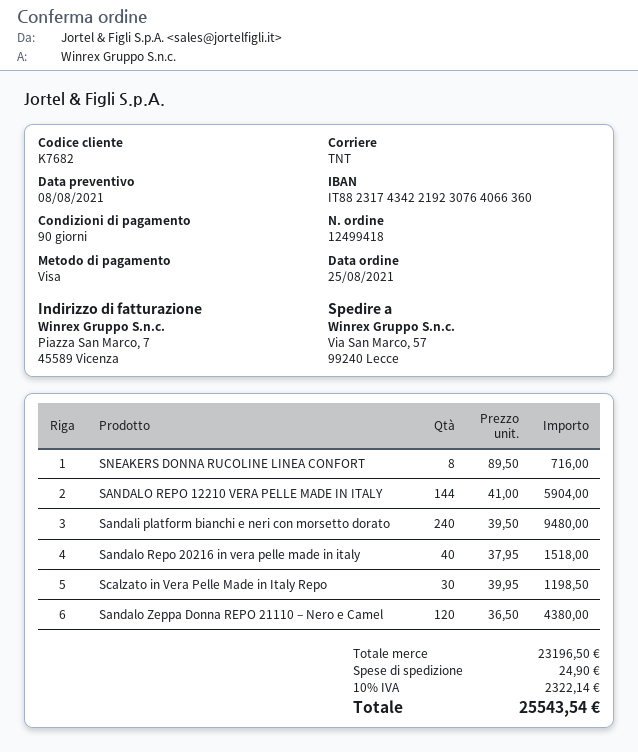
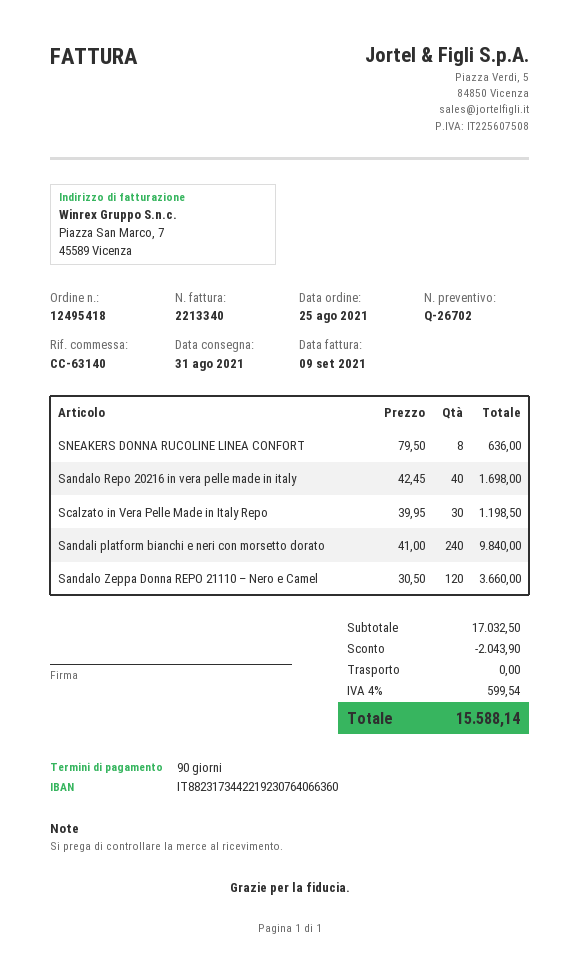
order number: 12499418 -> 12495418
bank account: IT8823174342219230764066360 -> IT8823173442219230764066360
SNEAKERS DONNA RUCOLINE LINEA CONFORT: 8 x 89.50 = 716.00 -> 8 x 79.50 = 636.00
SANDALO REPO 12210 VERA PELLE MADE IN ITALY: 144 x 41.00 = 5904.00 -> none
Sandali platform bianchi e neri con morsetto dorato: 240 x 39.50 = 9480.00 -> 240 x 41.00 = 9840.00
Sandalo Repo 20216 in vera pelle made in italy: 40 x 37.95 = 1518.00 -> 40 x 42.45 = 1698.00
Sandalo Zeppa Donna REPO 21110 – Nero e Camel: 120 x 36.50 = 4380.00 -> 120 x 30.50 = 3660.00
subtotal: 23196.50 -> 17032.50
discount: none -> 2043.90
shipping: 24.90 -> 0.00
tax: 10% = 2322.14 -> 4% = 599.54
total: 25543.54 -> 15588.14

